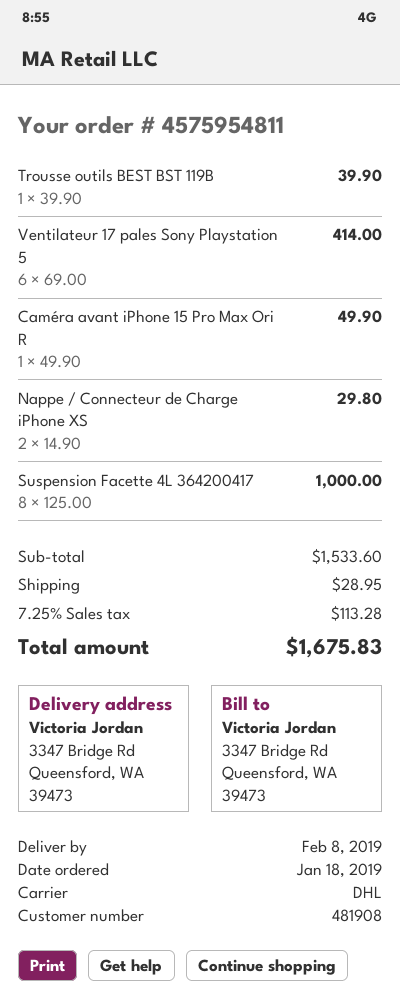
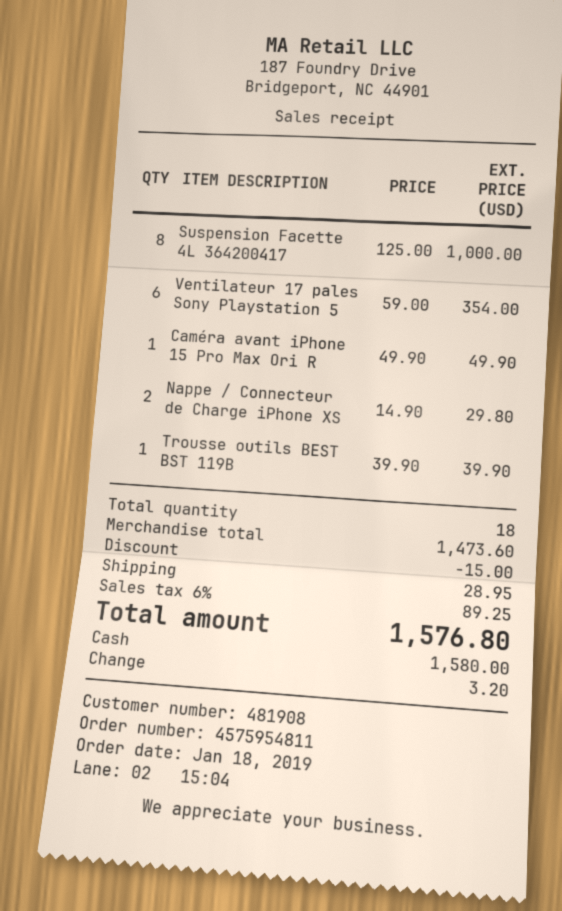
Ventilateur 17 pales Sony Playstation 5: 6 x 69.00 = 414.00 -> 6 x 59.00 = 354.00
subtotal: 1533.60 -> 1473.60
discount: none -> 15.00
tax: 7.25% = 113.28 -> 6% = 89.25
total: 1675.83 -> 1576.80

